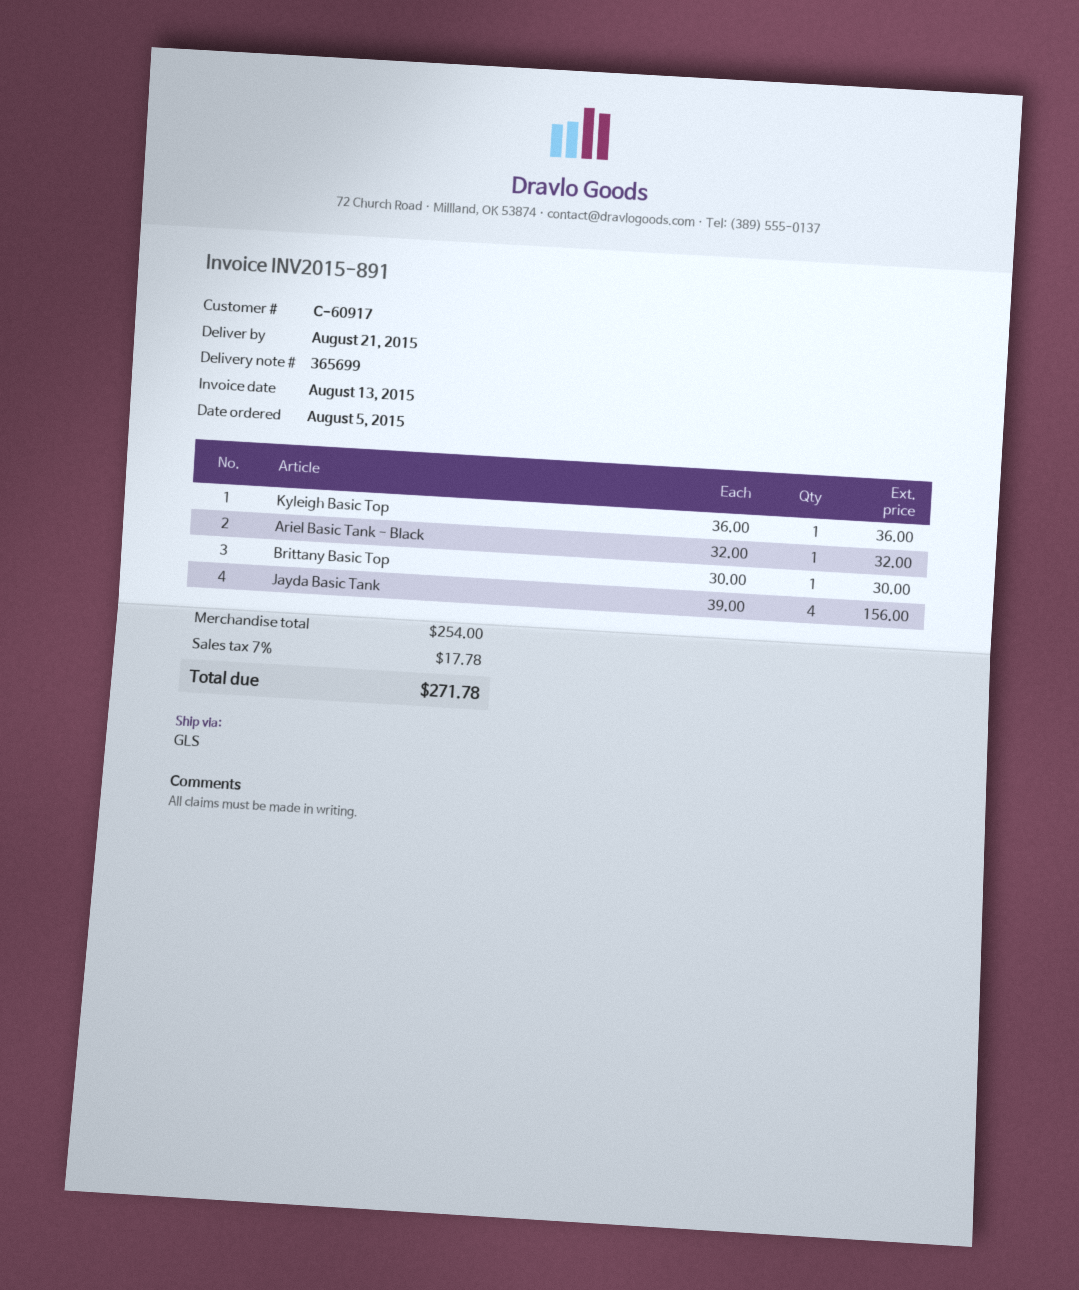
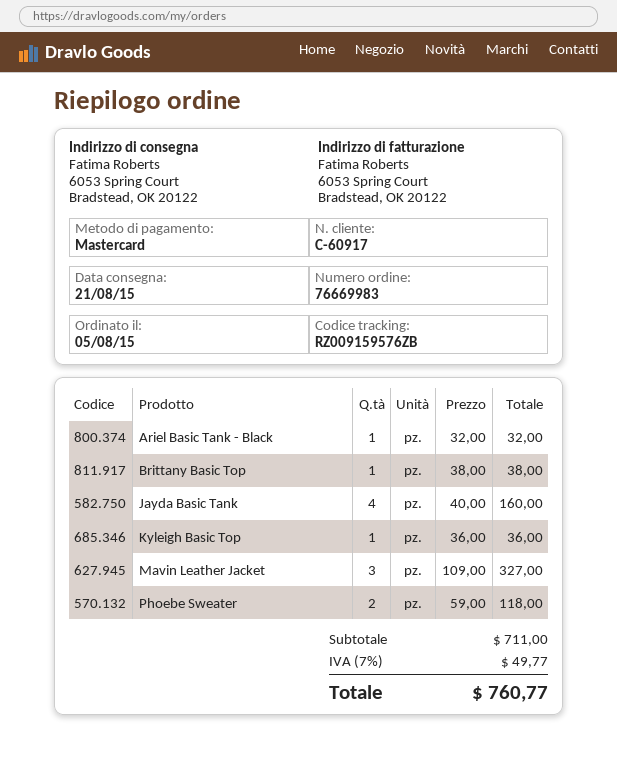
Brittany Basic Top: 1 x 30.00 = 30.00 -> 1 x 38.00 = 38.00
Jayda Basic Tank: 4 x 39.00 = 156.00 -> 4 x 40.00 = 160.00
Mavin Leather Jacket: none -> 3 x 109.00 = 327.00
Phoebe Sweater: none -> 2 x 59.00 = 118.00
subtotal: 254.00 -> 711.00
tax: 7% = 17.78 -> 7% = 49.77
total: 271.78 -> 760.77

